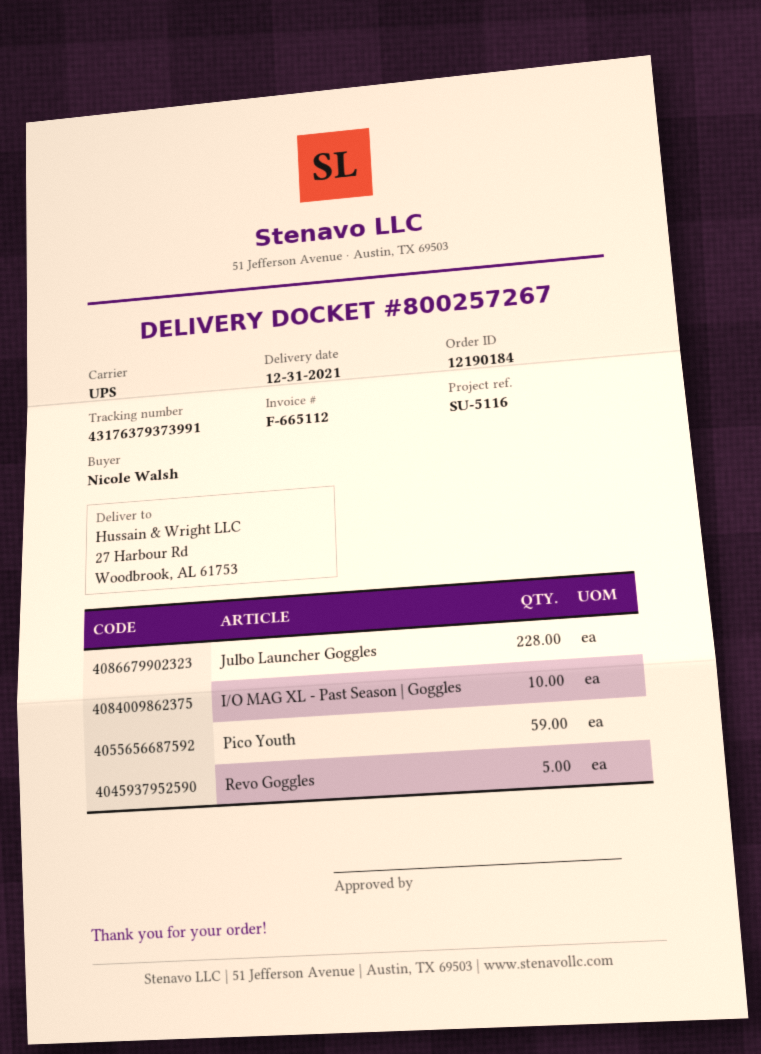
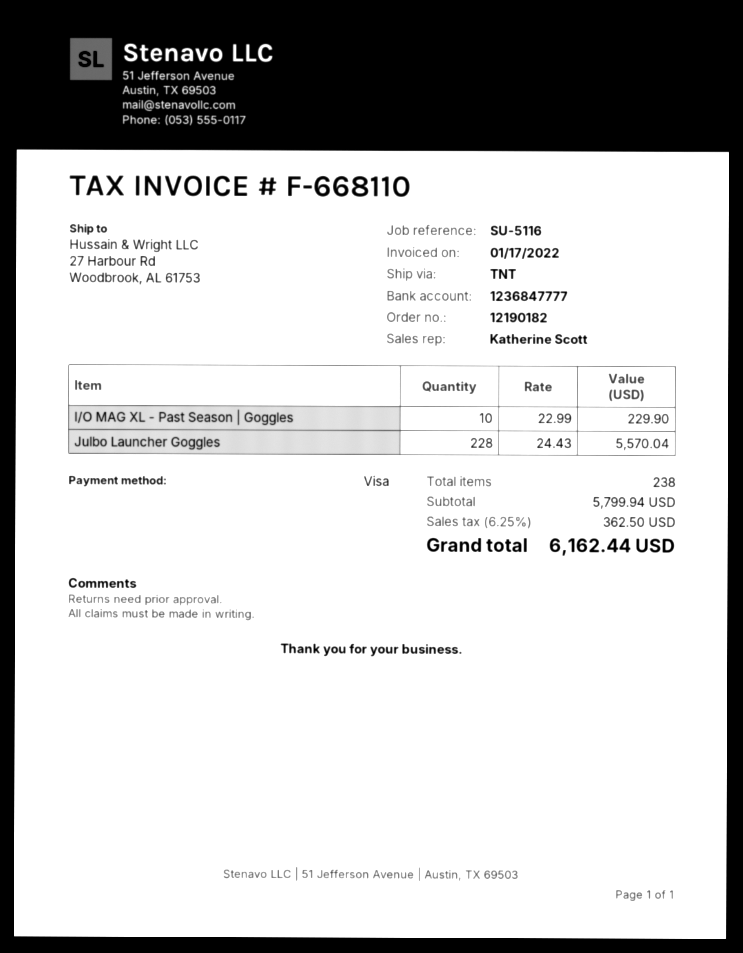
order number: 12190184 -> 12190182
invoice number: F-665112 -> F-668110
shipping method: UPS -> TNT
Pico Youth: 59 -> none
Revo Goggles: 5 -> none

